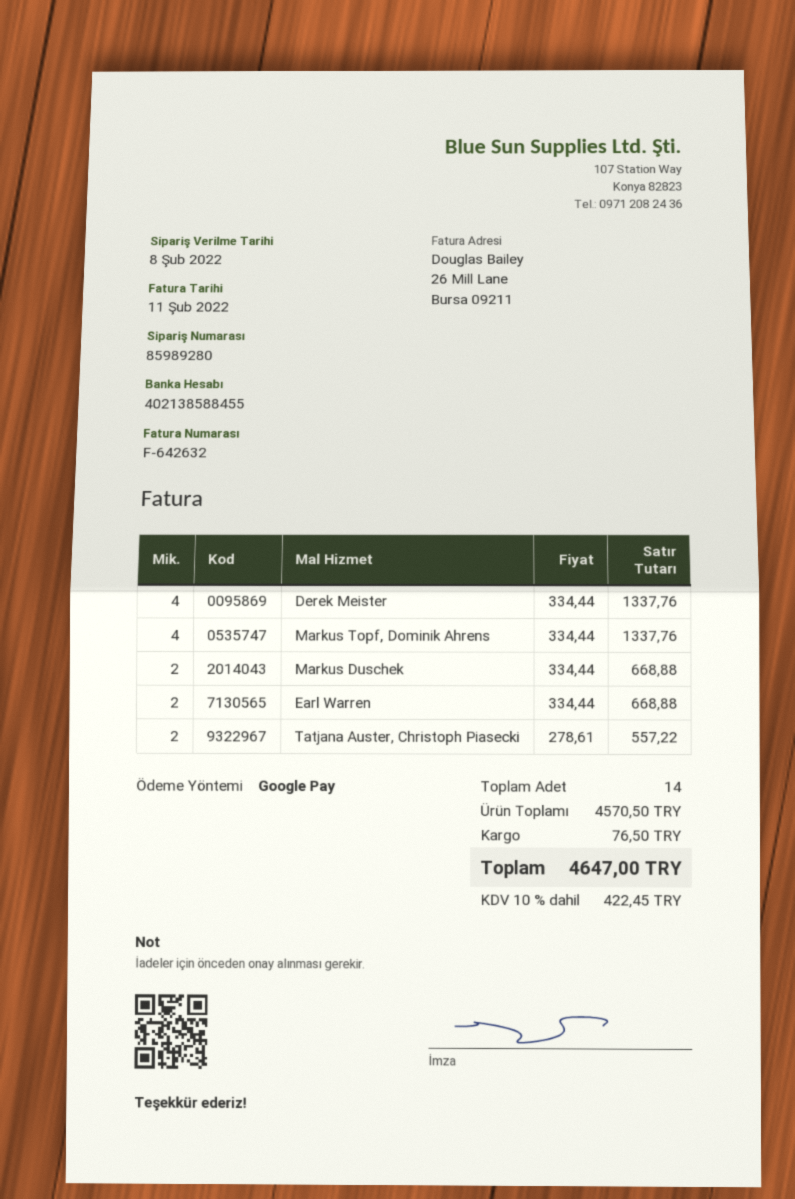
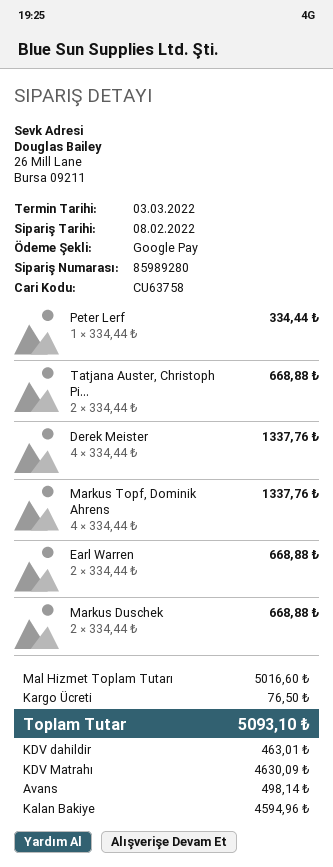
Tatjana Auster, Christoph Piasecki: 2 x 278.61 = 557.22 -> 2 x 334.44 = 668.88
Peter Lerf: none -> 1 x 334.44 = 334.44
subtotal: 4570.50 -> 5016.60
tax: 422.45 -> 463.01
total: 4647.00 -> 5093.10

